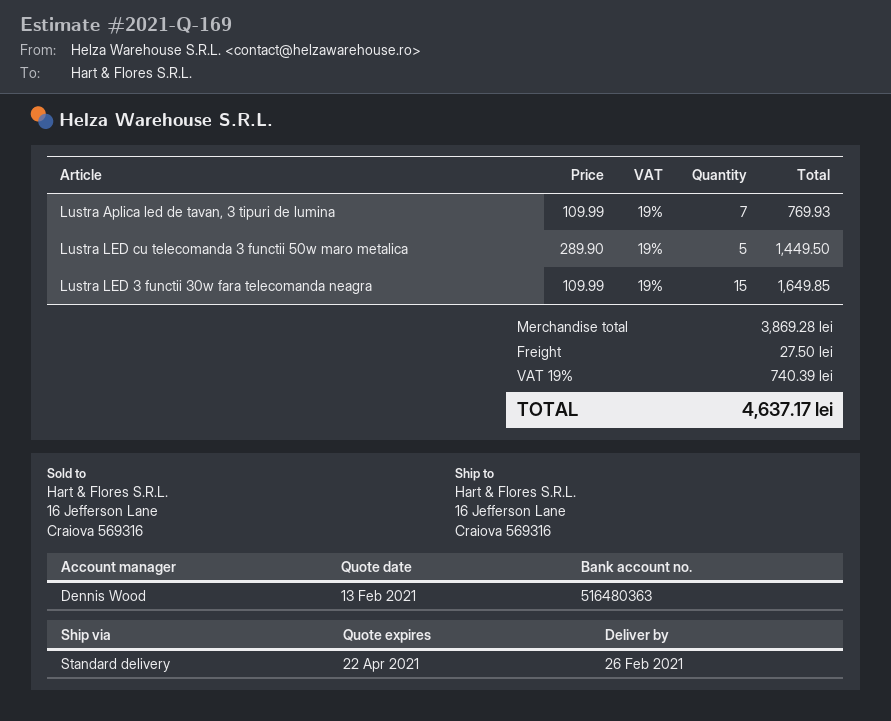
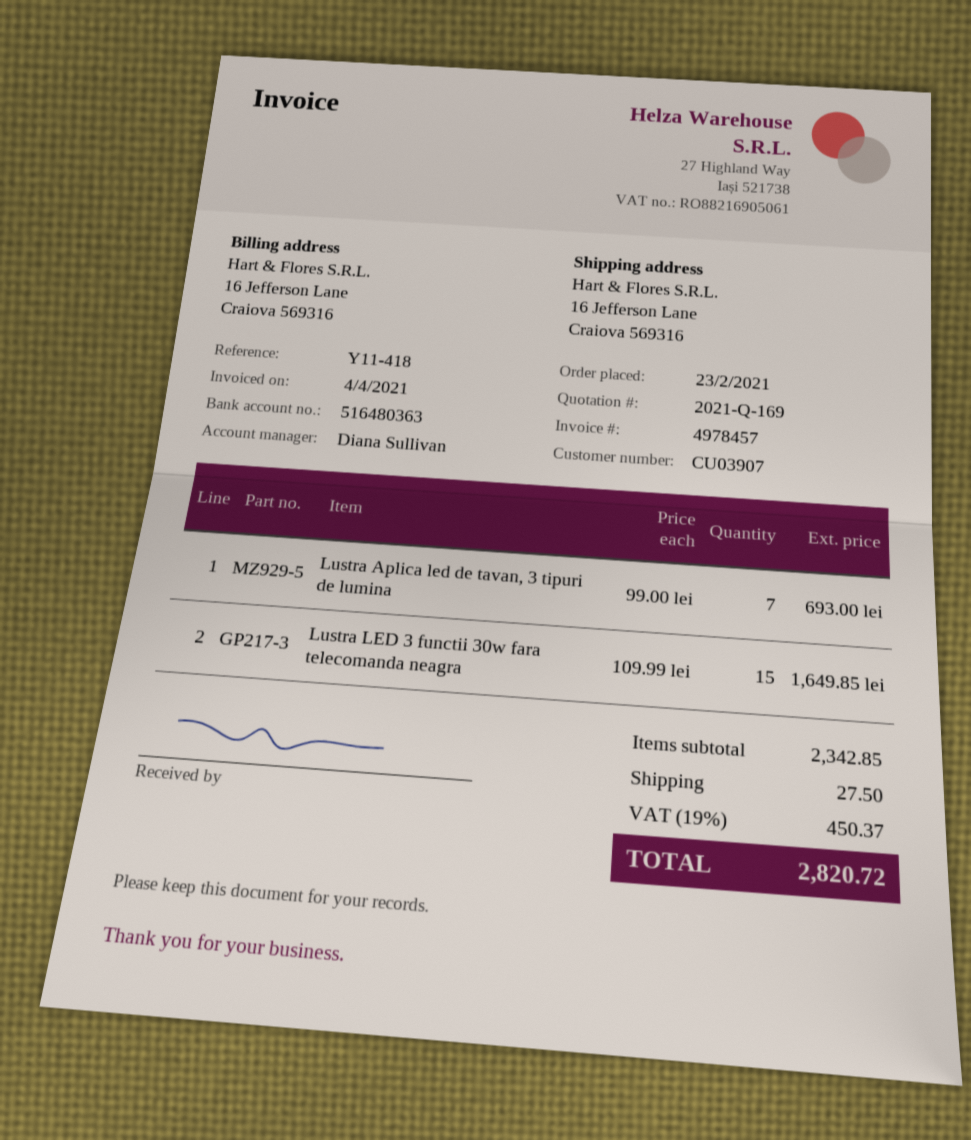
sales rep: Dennis Wood -> Diana Sullivan
Lustra Aplica led de tavan, 3 tipuri de lumina: 7 x 109.99 = 769.93 -> 7 x 99.00 = 693.00
Lustra LED cu telecomanda 3 functii 50w maro metalica: 5 x 289.90 = 1449.50 -> none
subtotal: 3869.28 -> 2342.85
tax: 19% = 740.39 -> 19% = 450.37
total: 4637.17 -> 2820.72

